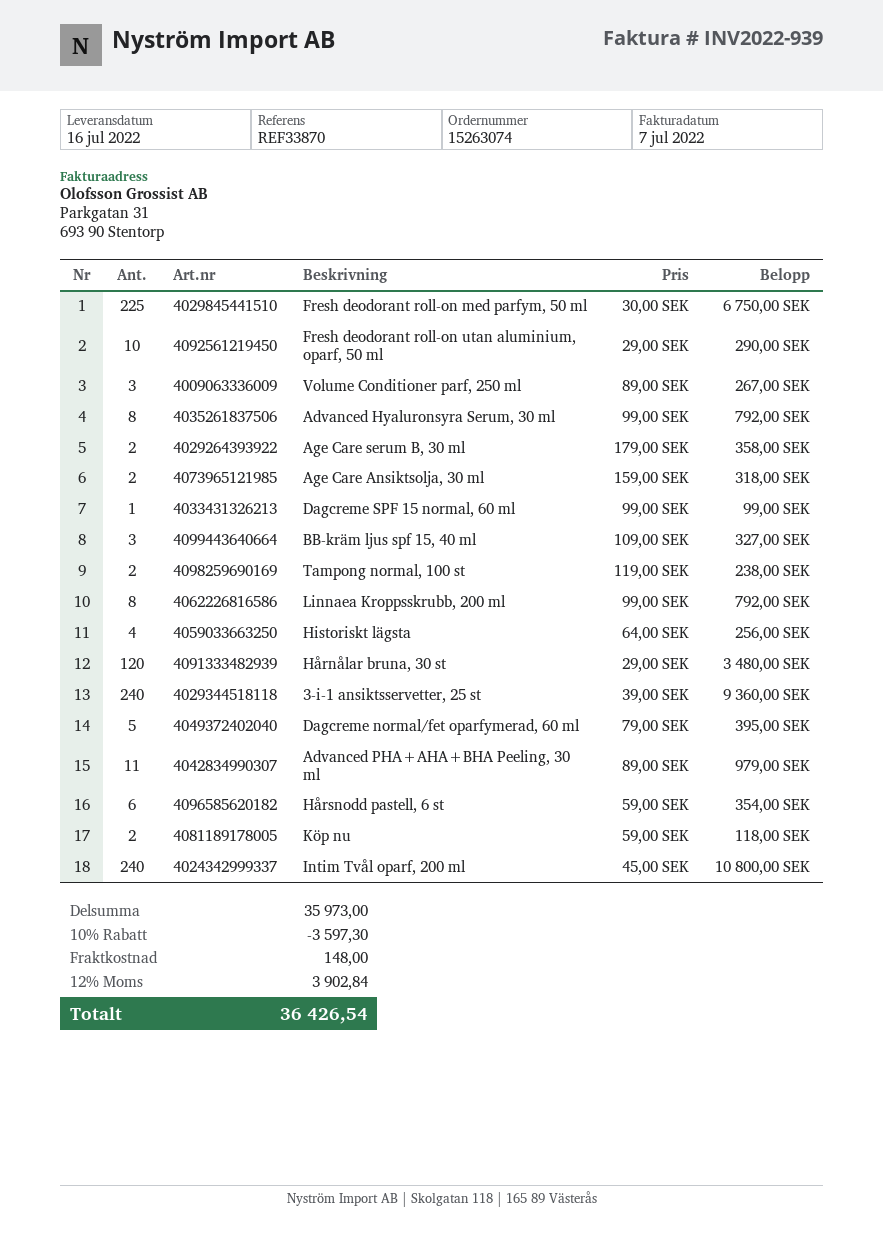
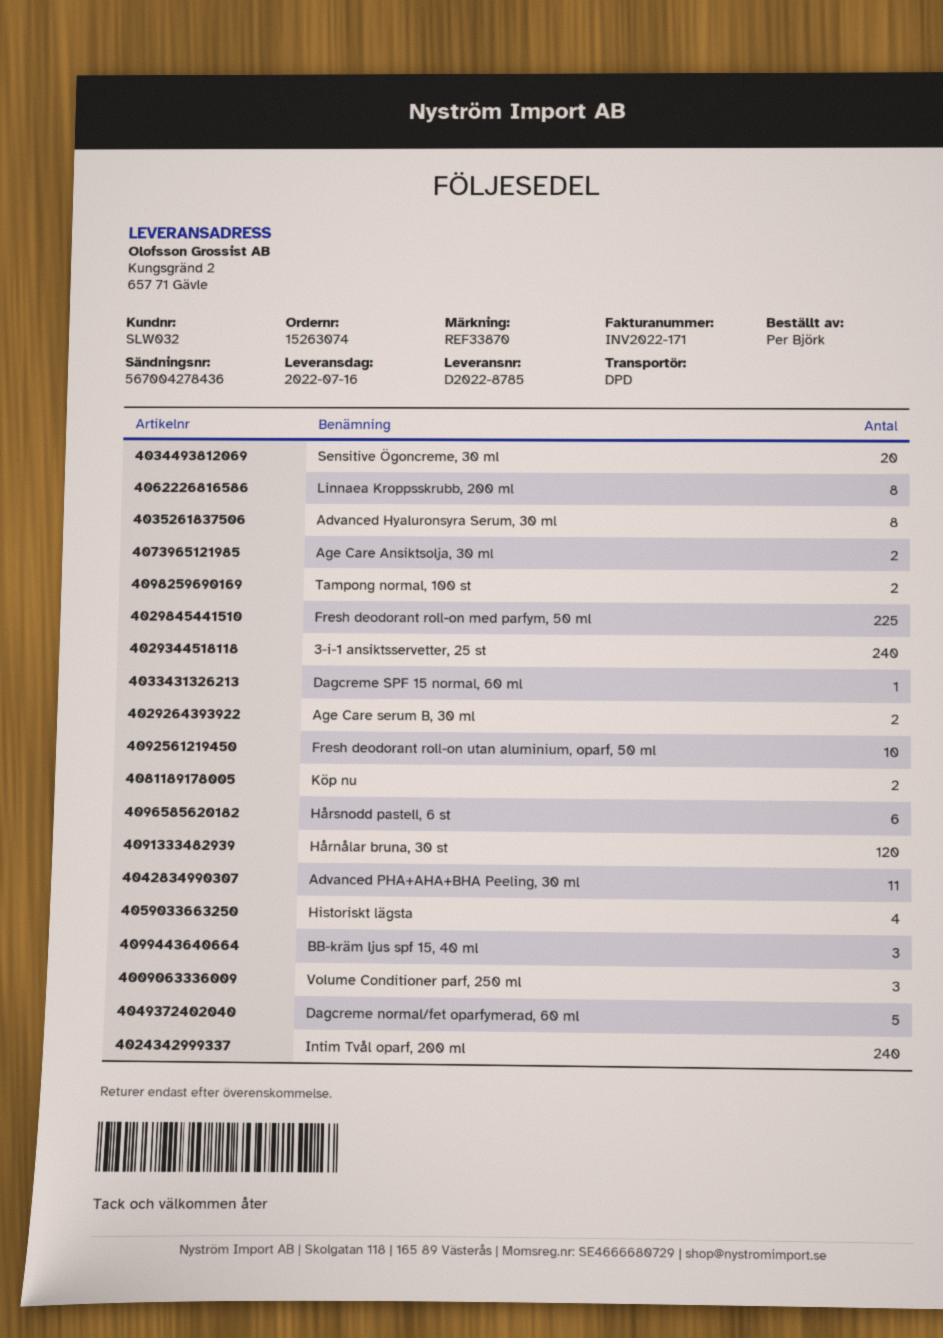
invoice number: INV2022-939 -> INV2022-171
Sensitive Ögoncreme, 30 ml: none -> 20

